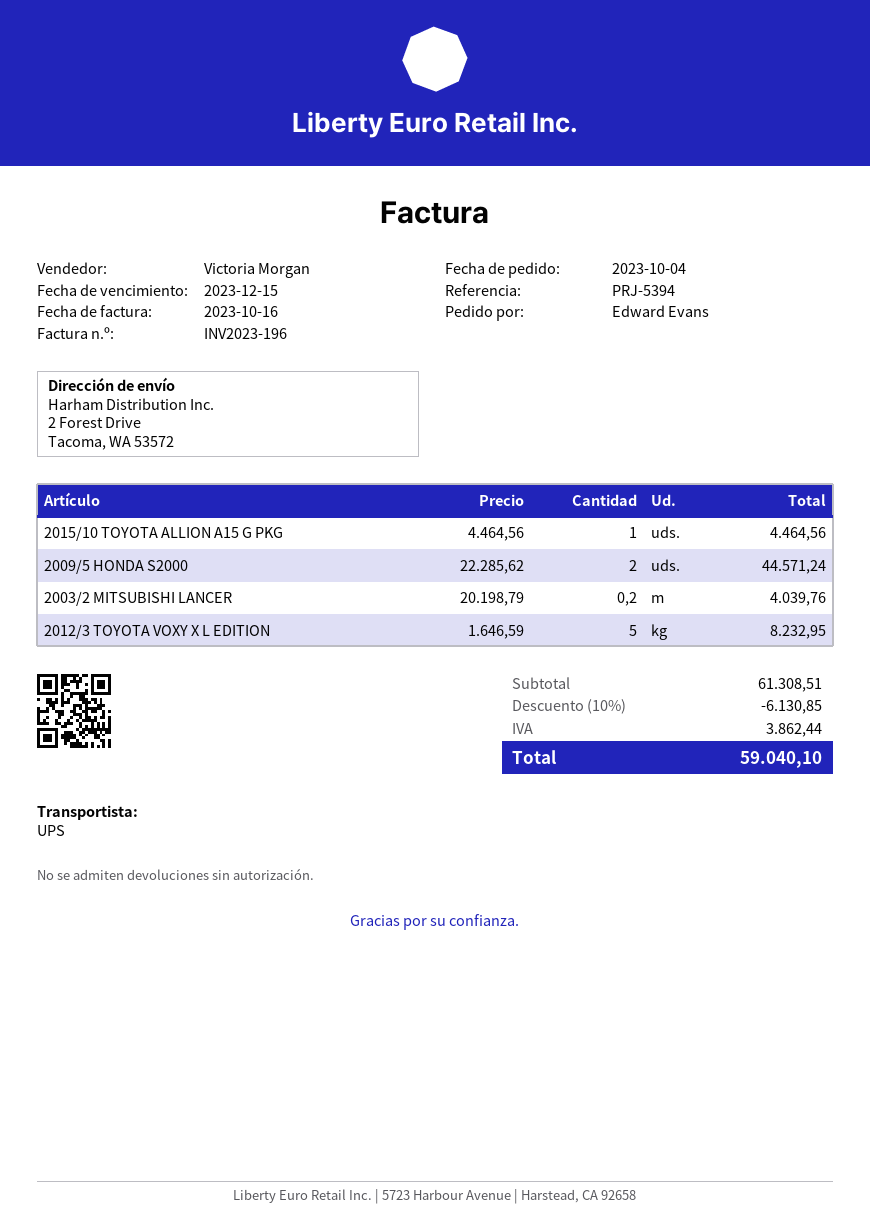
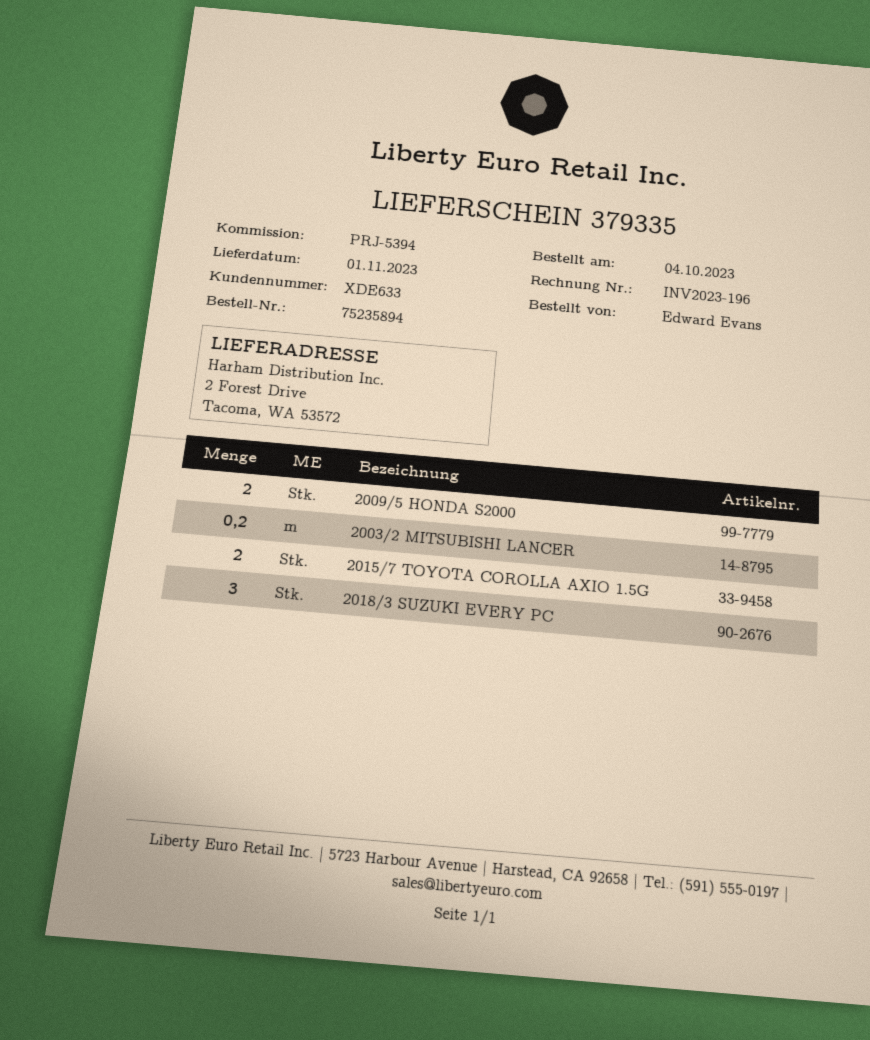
2015/10 TOYOTA ALLION A15 G PKG: 1 -> none
2012/3 TOYOTA VOXY X L EDITION: 5 -> none
2015/7 TOYOTA COROLLA AXIO 1.5G: none -> 2
2018/3 SUZUKI EVERY PC: none -> 3

